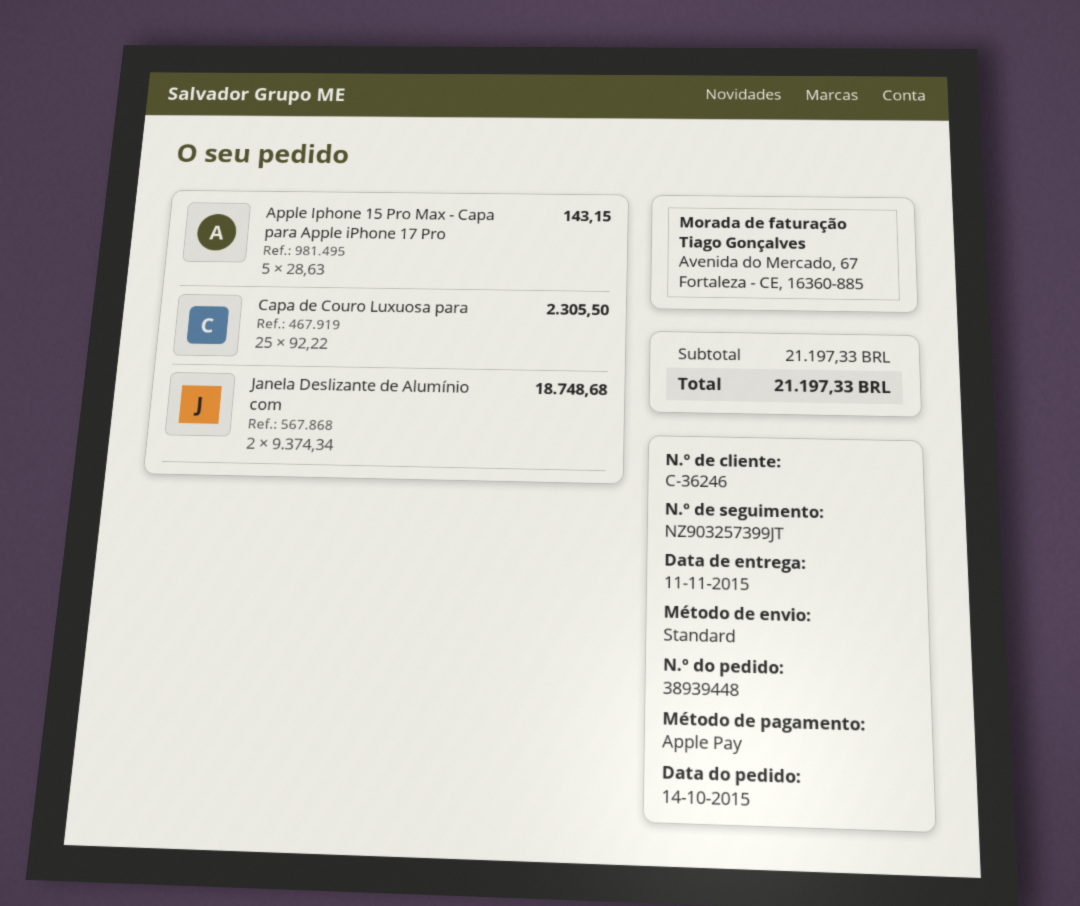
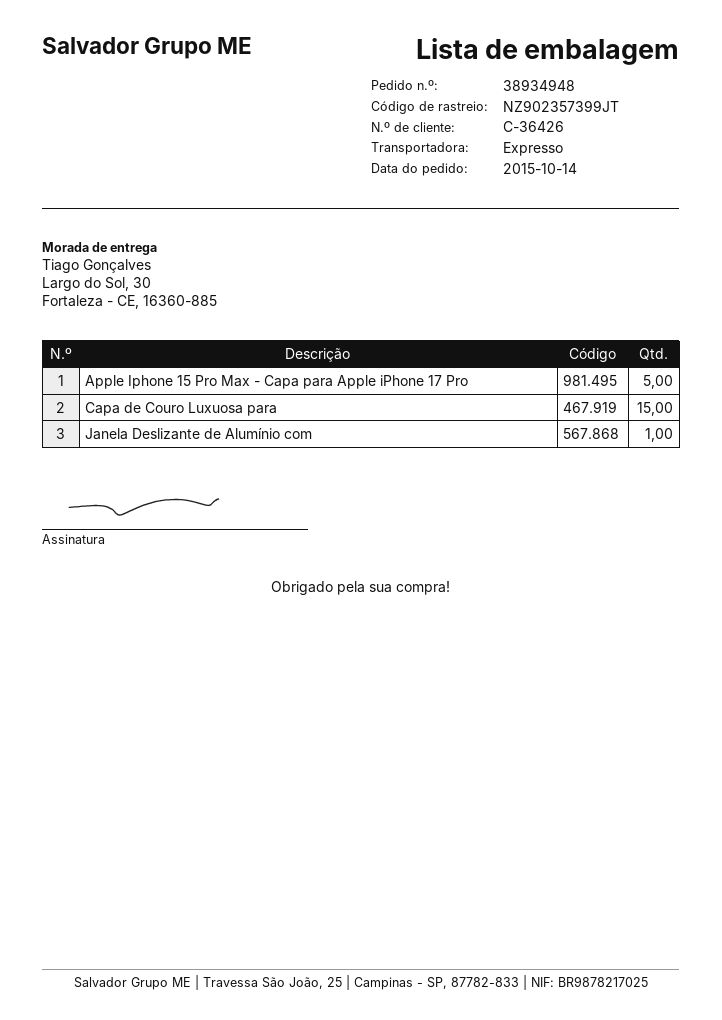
order number: 38939448 -> 38934948
customer number: C-36246 -> C-36426
shipping method: standard -> express
tracking number: NZ903257399JT -> NZ902357399JT
Capa de Couro Luxuosa para: 25 -> 15
Janela Deslizante de Alumínio com: 2 -> 1

